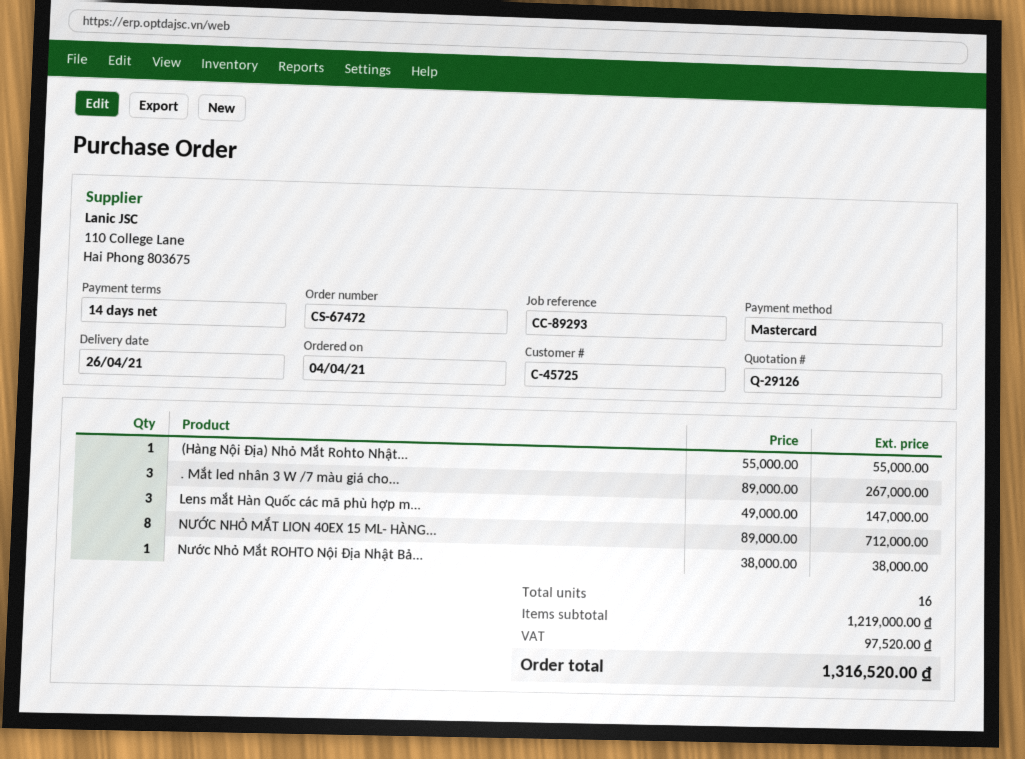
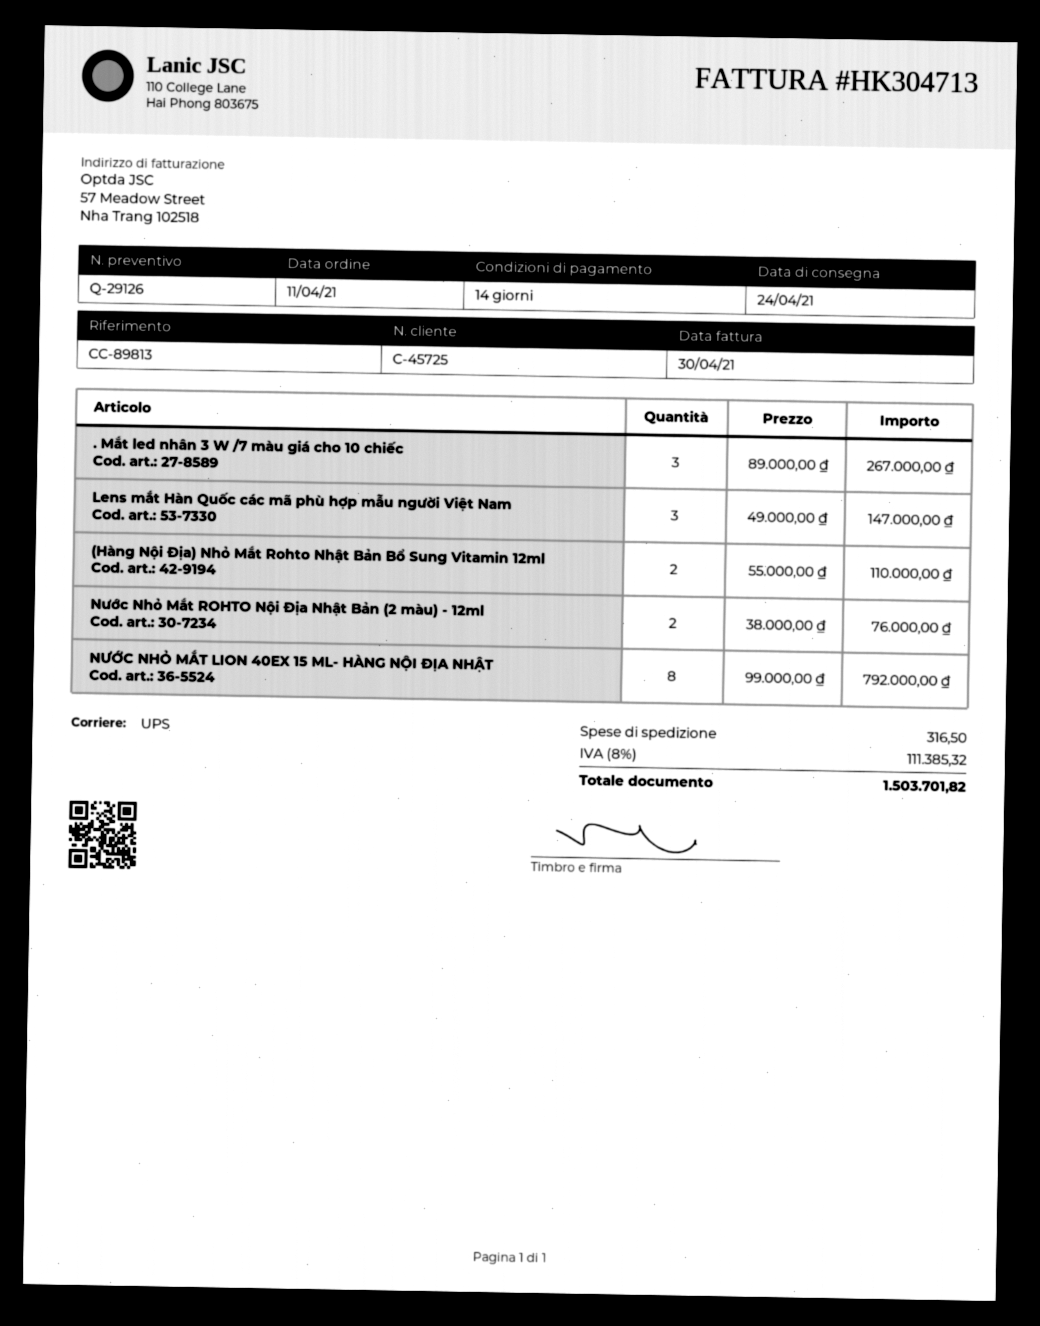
order date: 2021-04-04 -> 2021-04-11
delivery date: 2021-04-26 -> 2021-04-24
reference: CC-89293 -> CC-89813
(Hàng Nội Địa) Nhỏ Mắt Rohto Nhật...: 1 x 55000.00 = 55000.00 -> 2 x 55000.00 = 110000.00
NƯỚC NHỎ MẮT LION 40EX 15 ML- HÀNG...: 8 x 89000.00 = 712000.00 -> 8 x 99000.00 = 792000.00
Nước Nhỏ Mắt ROHTO Nội Địa Nhật Bả...: 1 x 38000.00 = 38000.00 -> 2 x 38000.00 = 76000.00
shipping: none -> 316.50
tax: 97520.00 -> 111385.32
total: 1316520.00 -> 1503701.82

